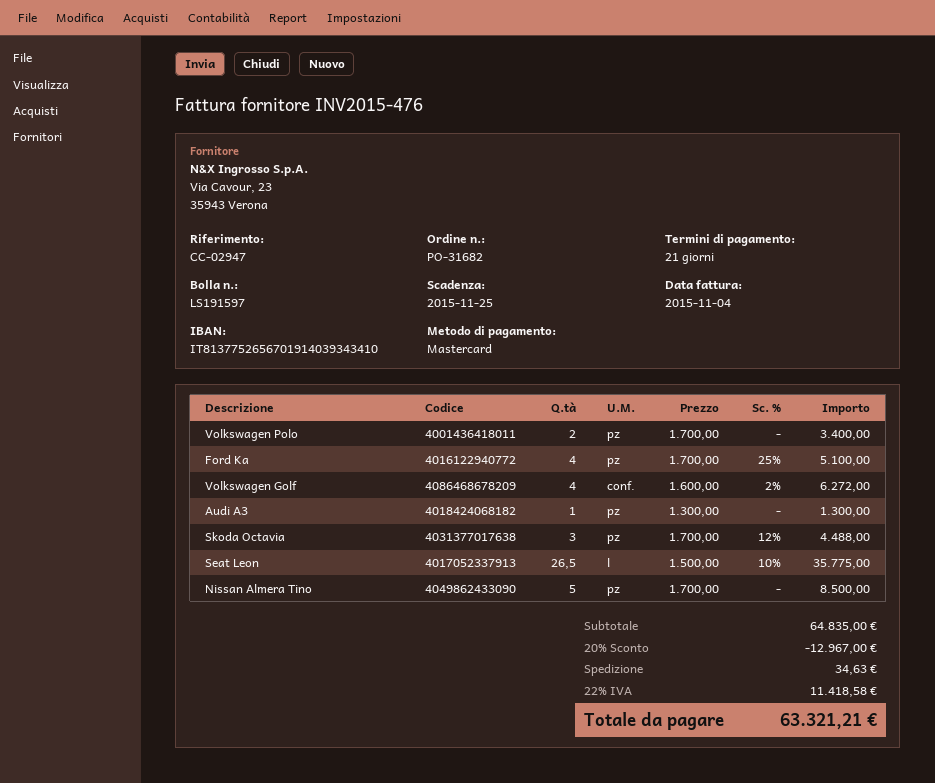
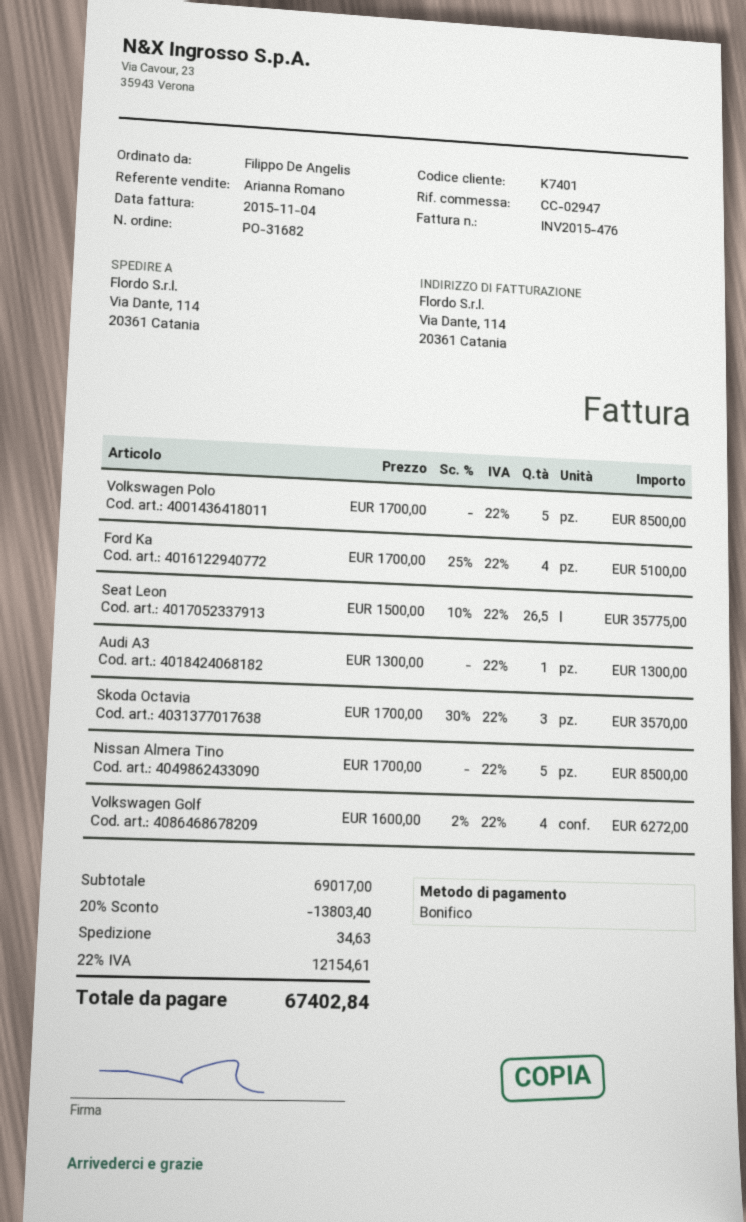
payment method: Mastercard -> bank transfer
Volkswagen Polo: 2 x 1700.00 = 3400.00 -> 5 x 1700.00 = 8500.00
Skoda Octavia: 3 x 1700.00 - 12% = 4488.00 -> 3 x 1700.00 - 30% = 3570.00
subtotal: 64835.00 -> 69017.00
discount: 20% = 12967.00 -> 20% = 13803.40
tax: 22% = 11418.58 -> 22% = 12154.61
total: 63321.21 -> 67402.84

